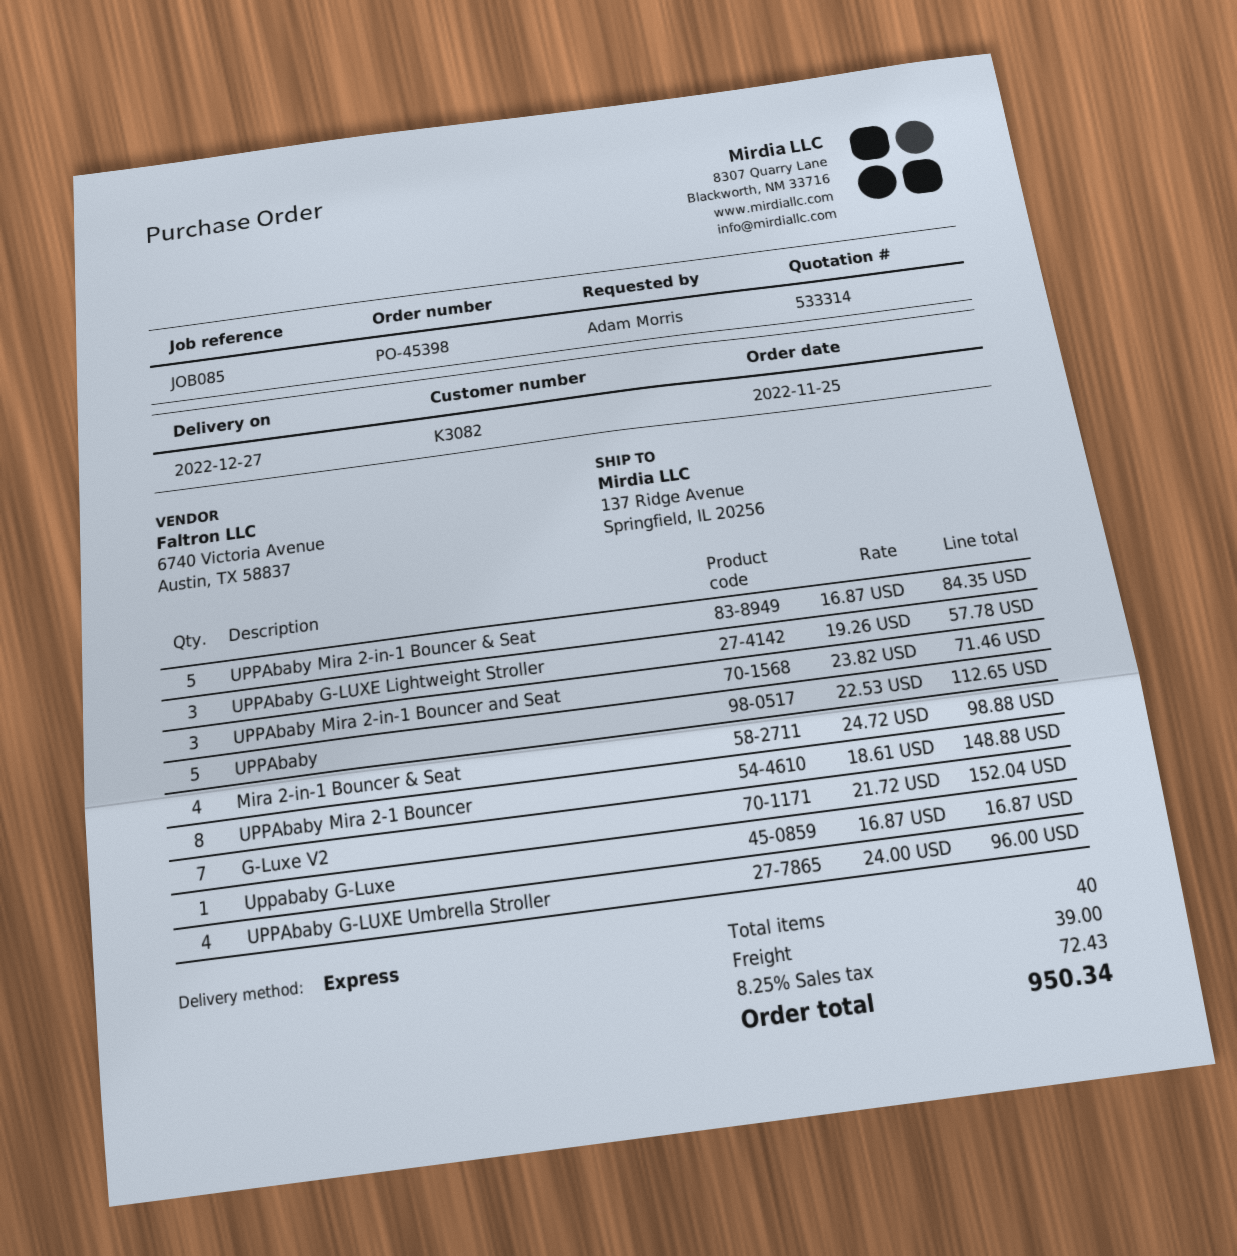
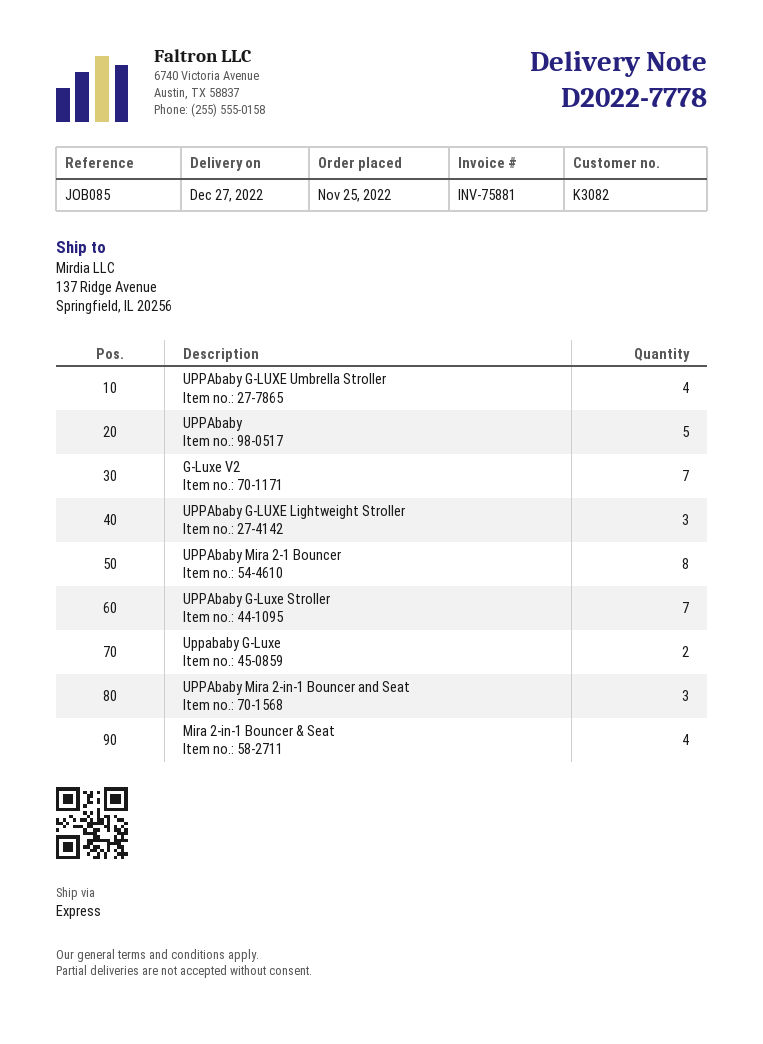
UPPAbaby Mira 2-in-1 Bouncer & Seat: 5 -> none
Uppababy G-Luxe: 1 -> 2
UPPAbaby G-Luxe Stroller: none -> 7

